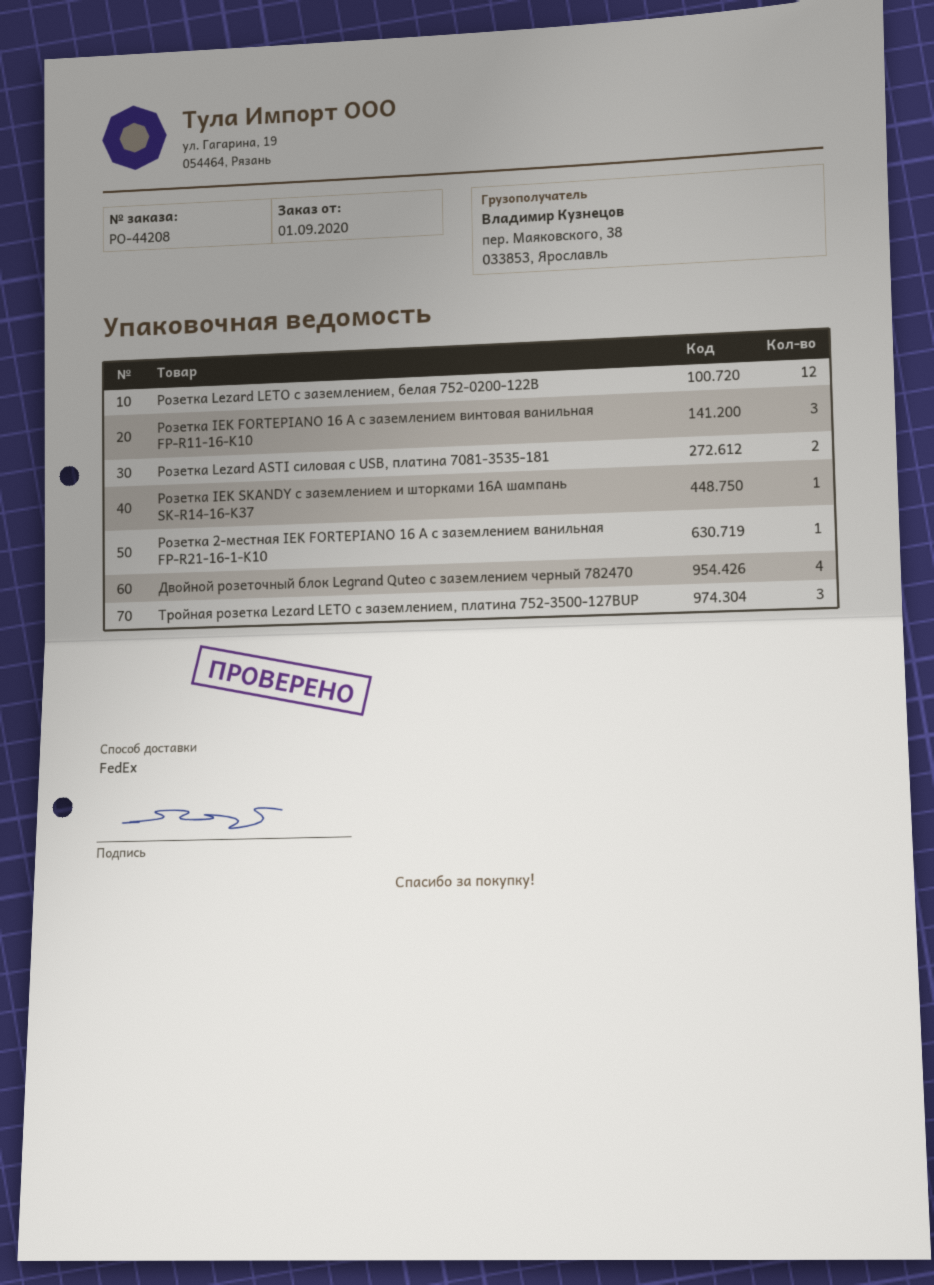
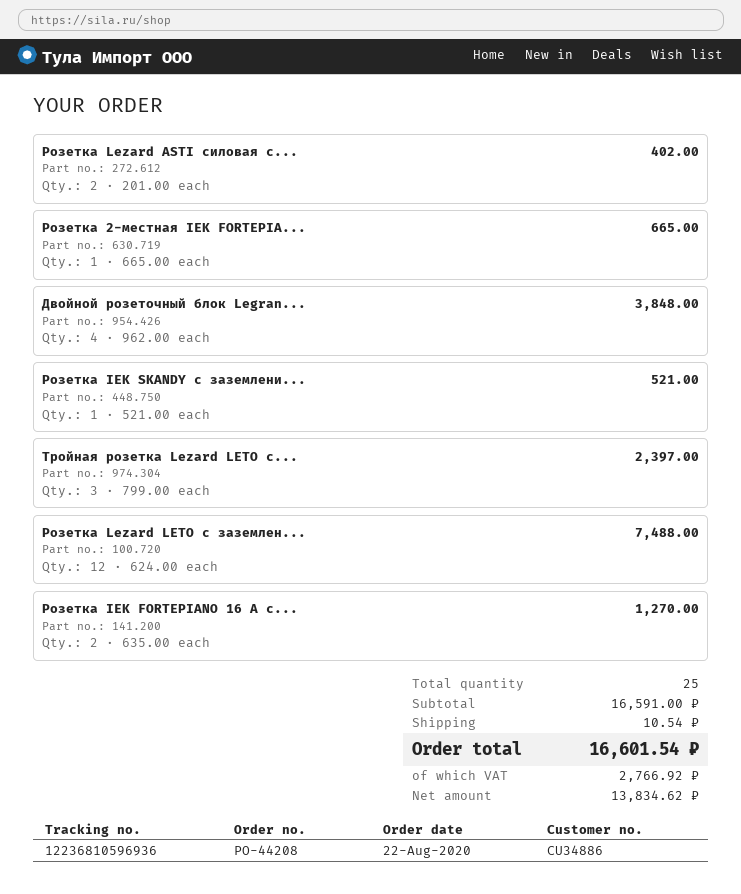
order date: 2020-09-01 -> 2020-08-22
Розетка IEK FORTEPIANO 16 А с заземлением винтовая ванильная FP-R11-16-K10: 3 -> 2

